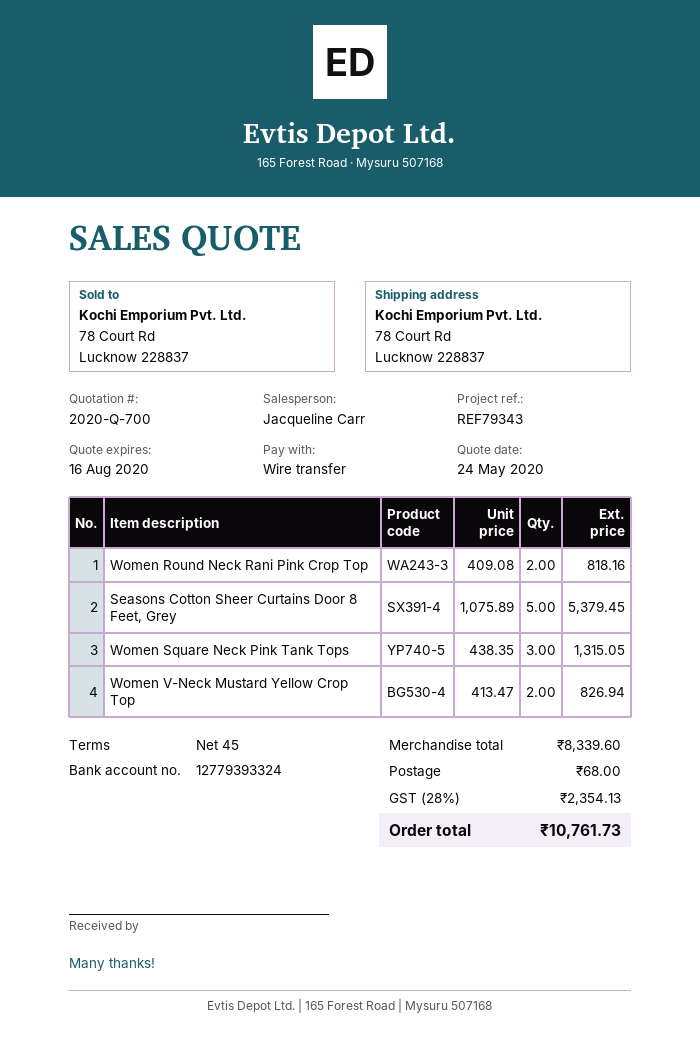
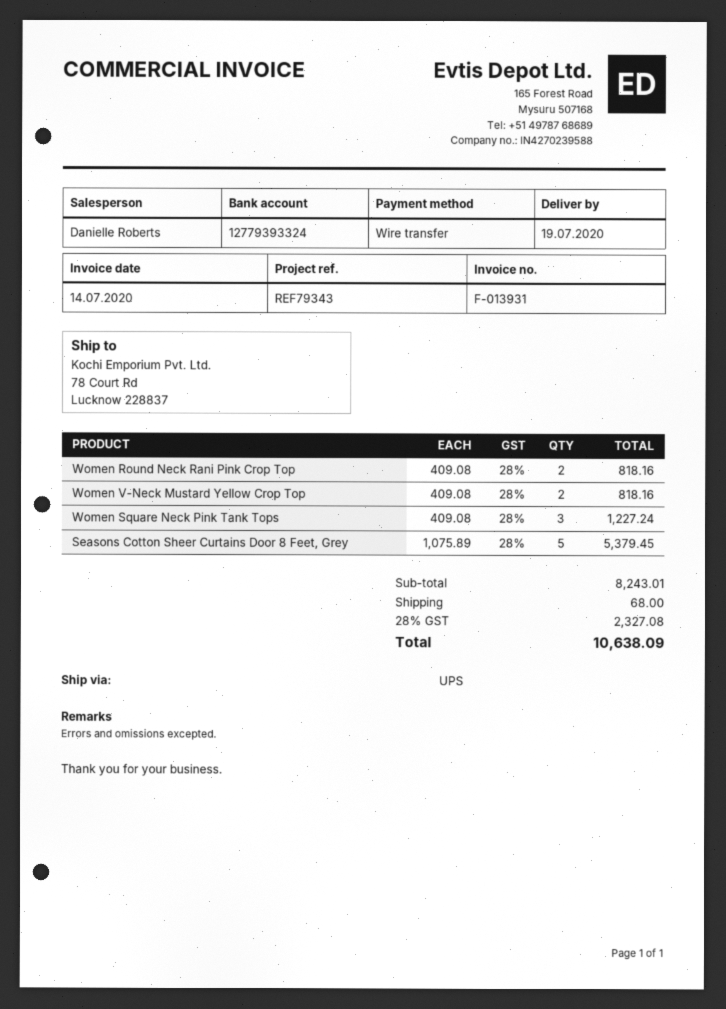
sales rep: Jacqueline Carr -> Danielle Roberts
Women Square Neck Pink Tank Tops: 3 x 438.35 = 1315.05 -> 3 x 409.08 = 1227.24
Women V-Neck Mustard Yellow Crop Top: 2 x 413.47 = 826.94 -> 2 x 409.08 = 818.16
subtotal: 8339.60 -> 8243.01
tax: 28% = 2354.13 -> 28% = 2327.08
total: 10761.73 -> 10638.09

